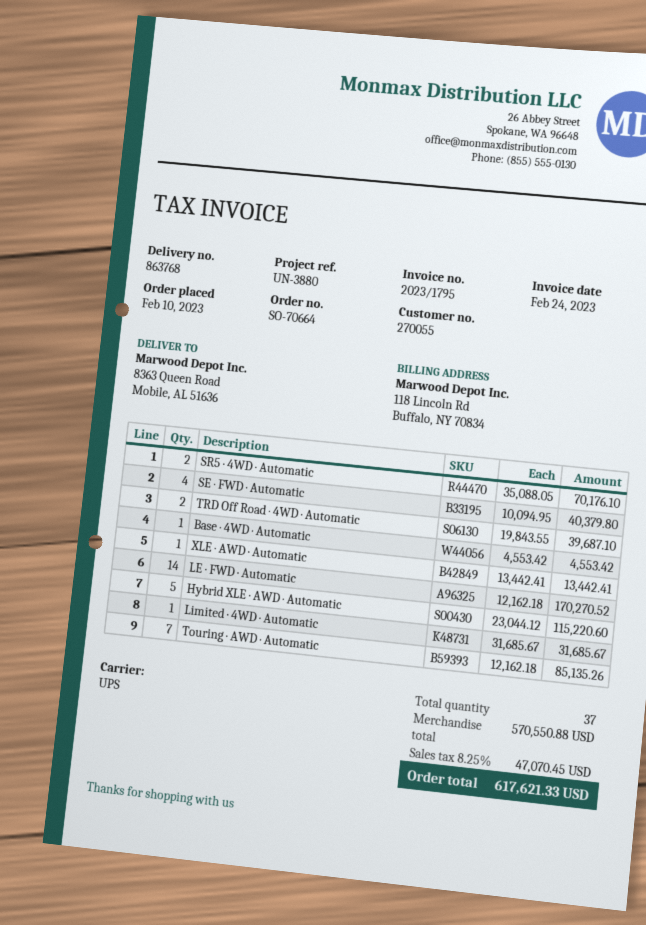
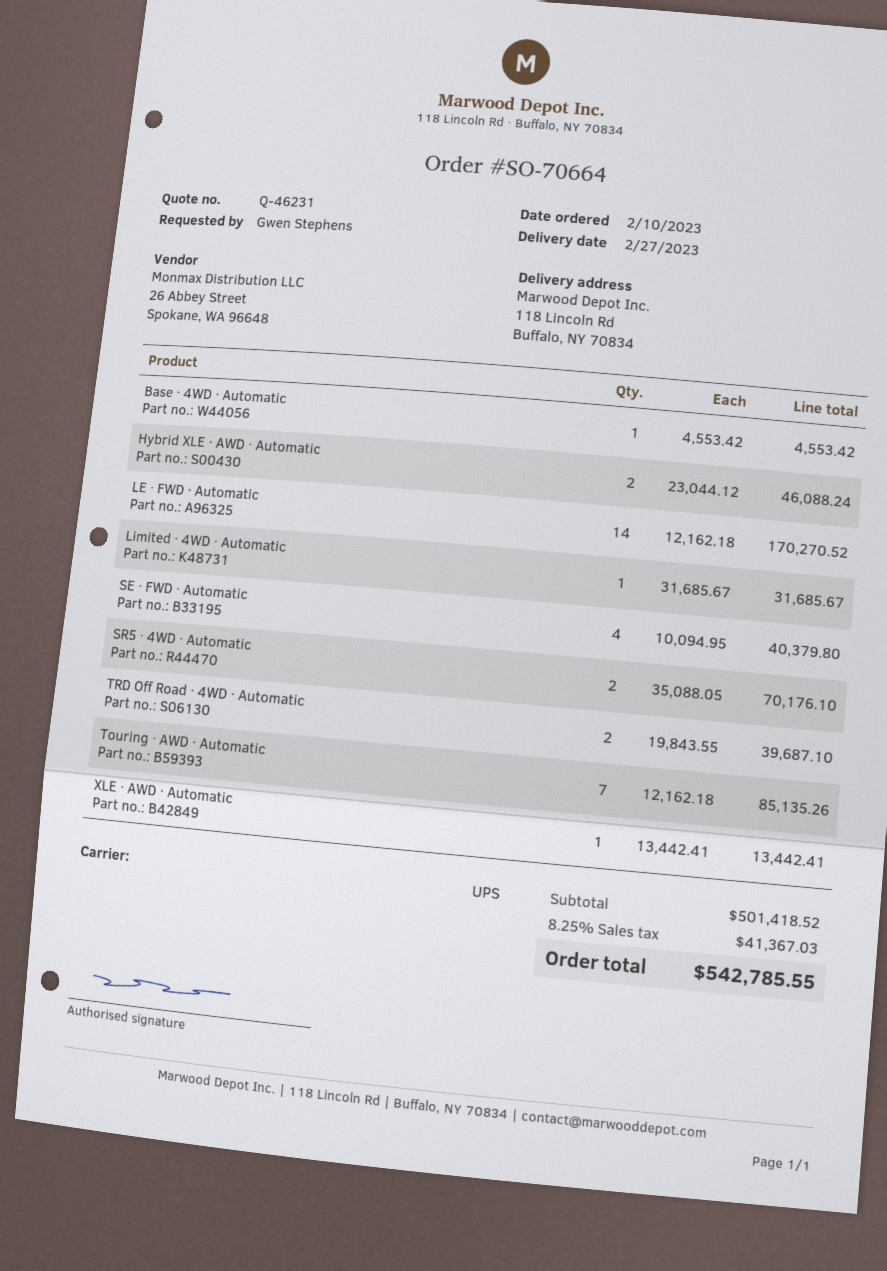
ship to: 8363 Queen Road, Mobile, AL 51636 -> 118 Lincoln Rd, Buffalo, NY 70834
Hybrid XLE · AWD · Automatic: 5 x 23044.12 = 115220.60 -> 2 x 23044.12 = 46088.24
subtotal: 570550.88 -> 501418.52
tax: 8.25% = 47070.45 -> 8.25% = 41367.03
total: 617621.33 -> 542785.55

